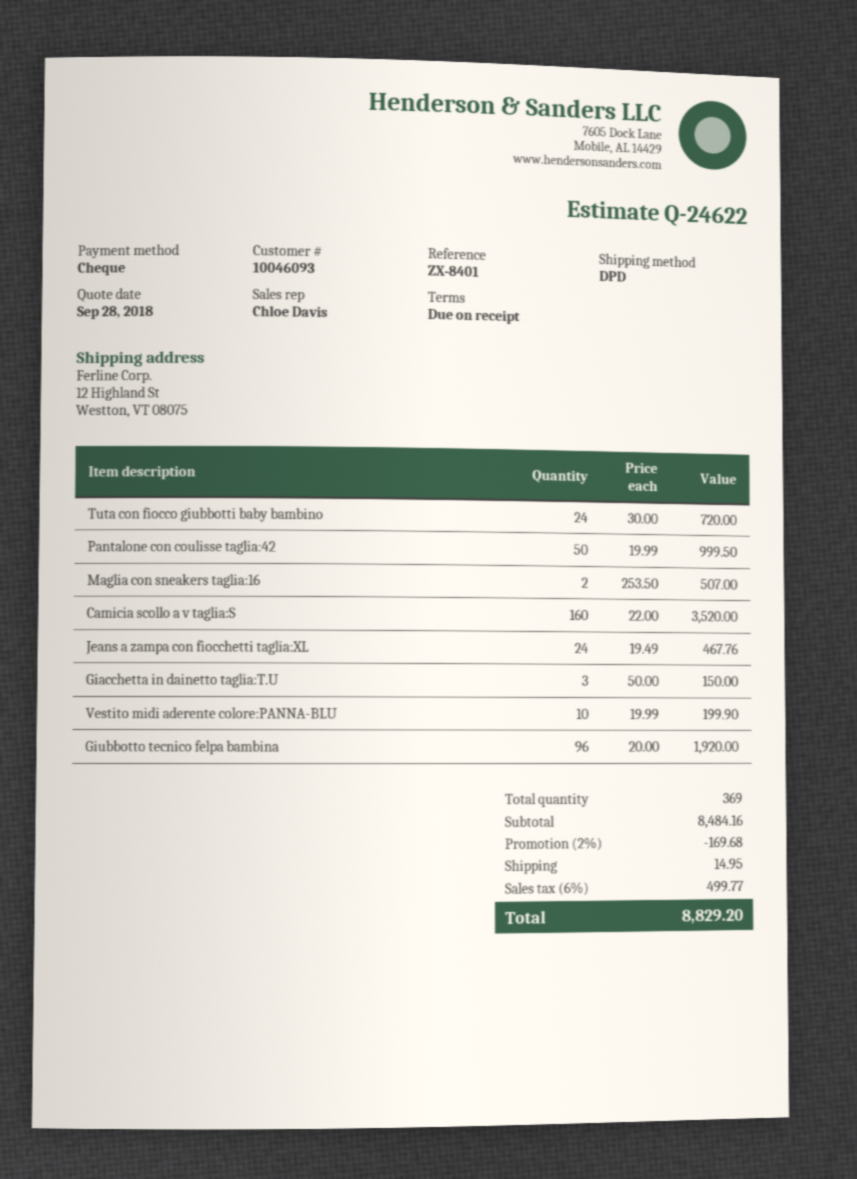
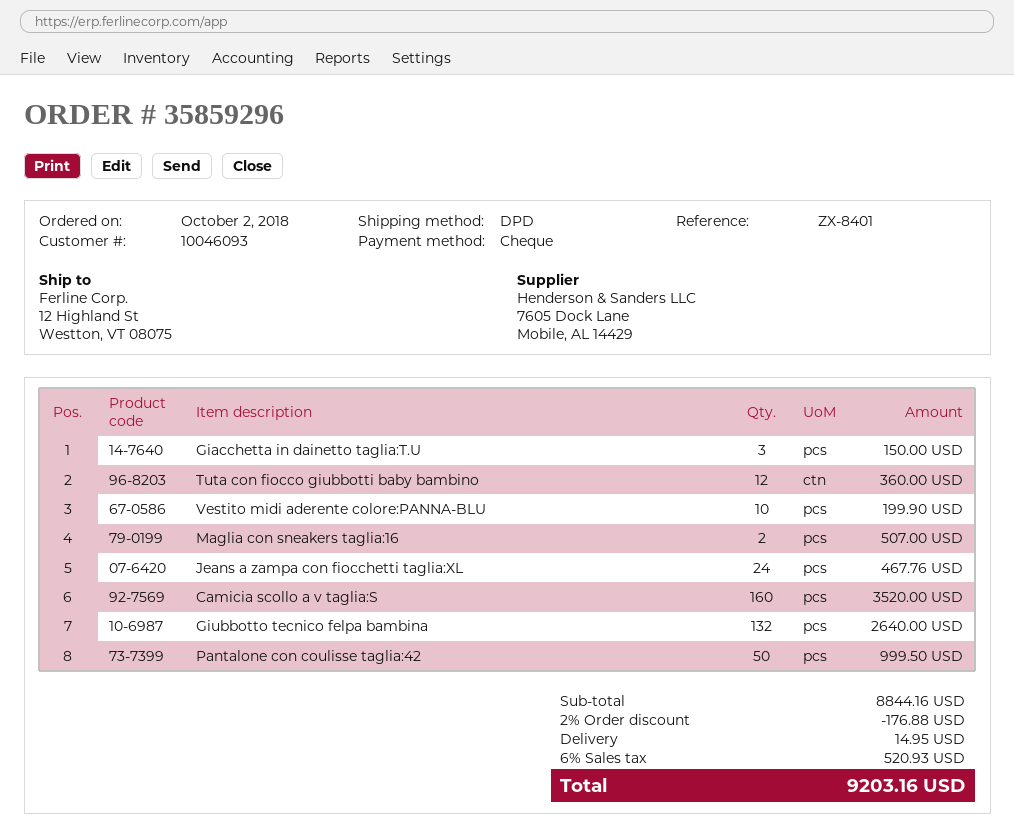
Tuta con fiocco giubbotti baby bambino: 24 for 720.00 -> 12 for 360.00
Giubbotto tecnico felpa bambina: 96 for 1920.00 -> 132 for 2640.00
subtotal: 8484.16 -> 8844.16
discount: 2% = 169.68 -> 2% = 176.88
tax: 6% = 499.77 -> 6% = 520.93
total: 8829.20 -> 9203.16

